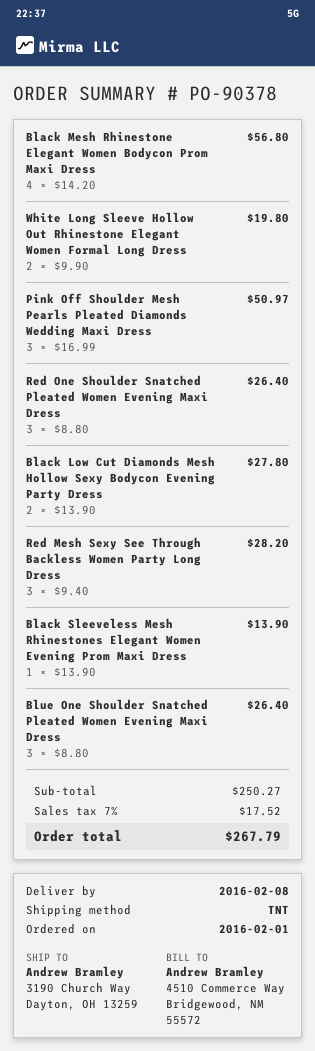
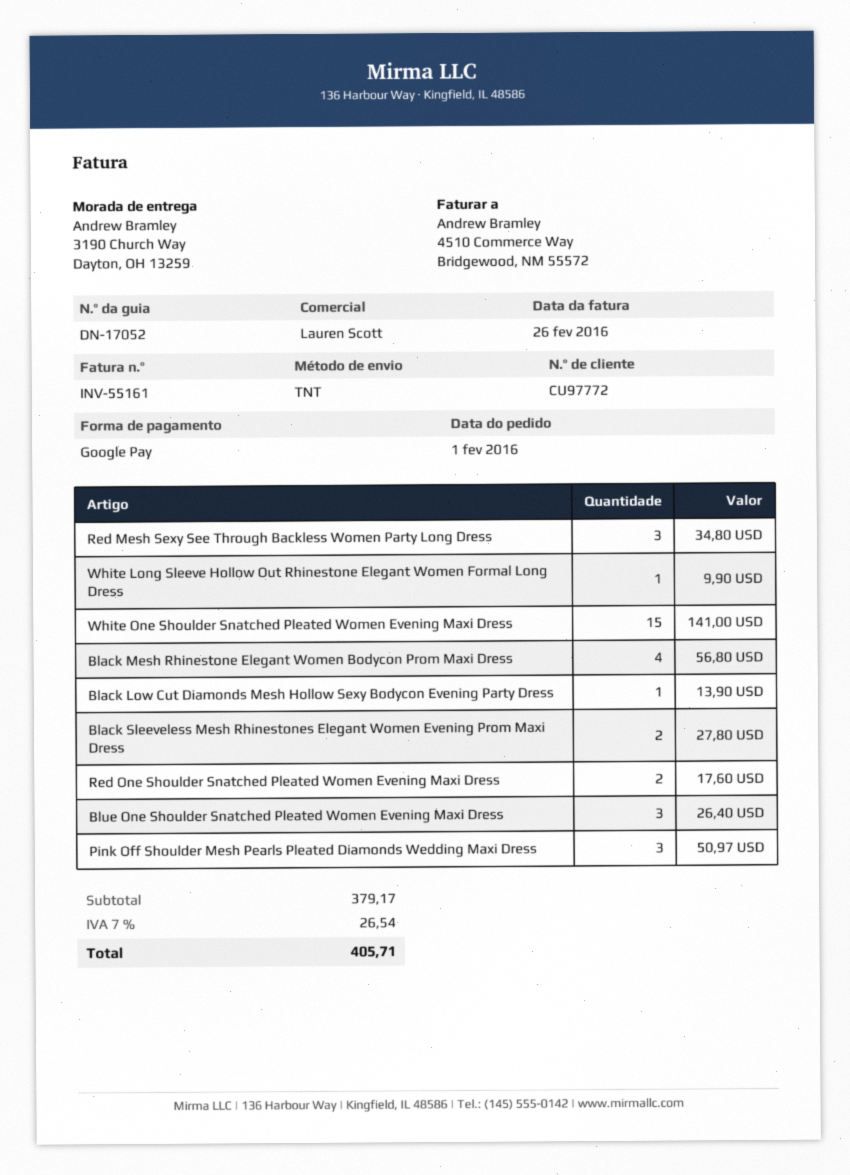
White Long Sleeve Hollow Out Rhinestone Elegant Women Formal Long Dress: 2 for 19.80 -> 1 for 9.90
Red One Shoulder Snatched Pleated Women Evening Maxi Dress: 3 for 26.40 -> 2 for 17.60
Black Low Cut Diamonds Mesh Hollow Sexy Bodycon Evening Party Dress: 2 for 27.80 -> 1 for 13.90
Red Mesh Sexy See Through Backless Women Party Long Dress: 3 for 28.20 -> 3 for 34.80
Black Sleeveless Mesh Rhinestones Elegant Women Evening Prom Maxi Dress: 1 for 13.90 -> 2 for 27.80
White One Shoulder Snatched Pleated Women Evening Maxi Dress: none -> 15 for 141.00
subtotal: 250.27 -> 379.17
tax: 7% = 17.52 -> 7% = 26.54
total: 267.79 -> 405.71

